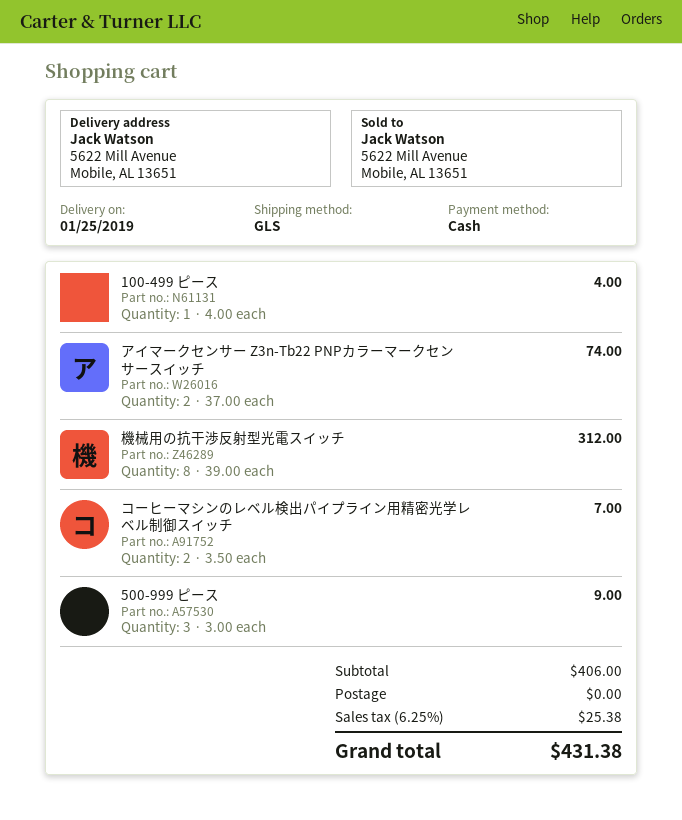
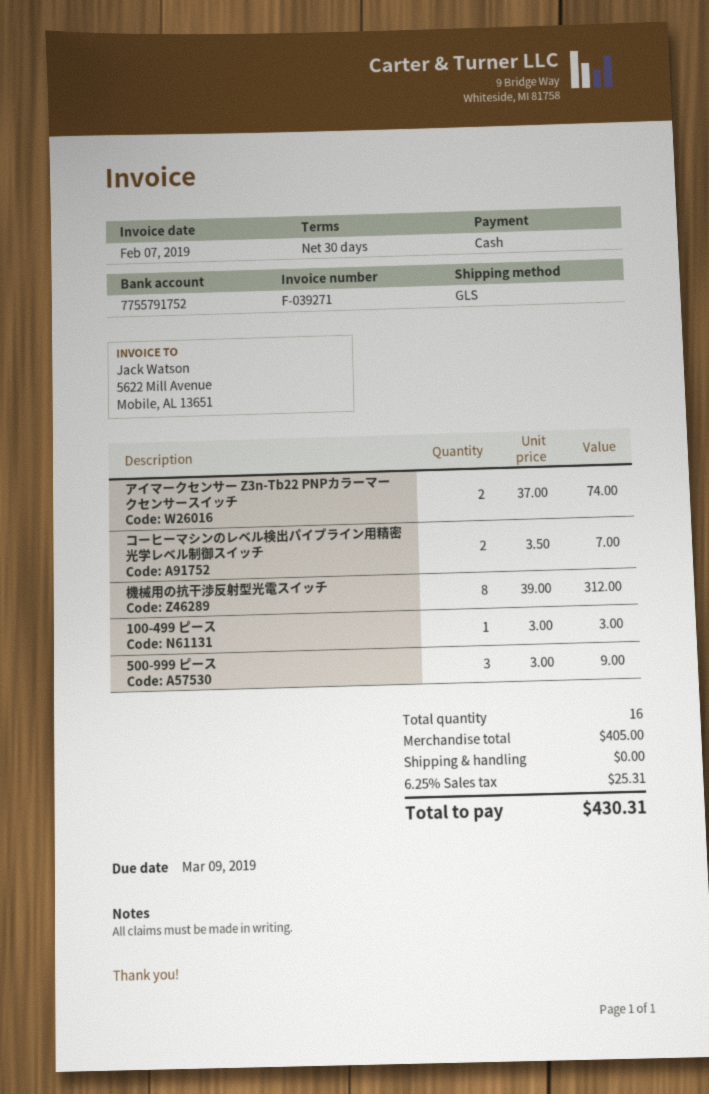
100-499 ピース: 1 x 4.00 = 4.00 -> 1 x 3.00 = 3.00
subtotal: 406.00 -> 405.00
tax: 6.25% = 25.38 -> 6.25% = 25.31
total: 431.38 -> 430.31

